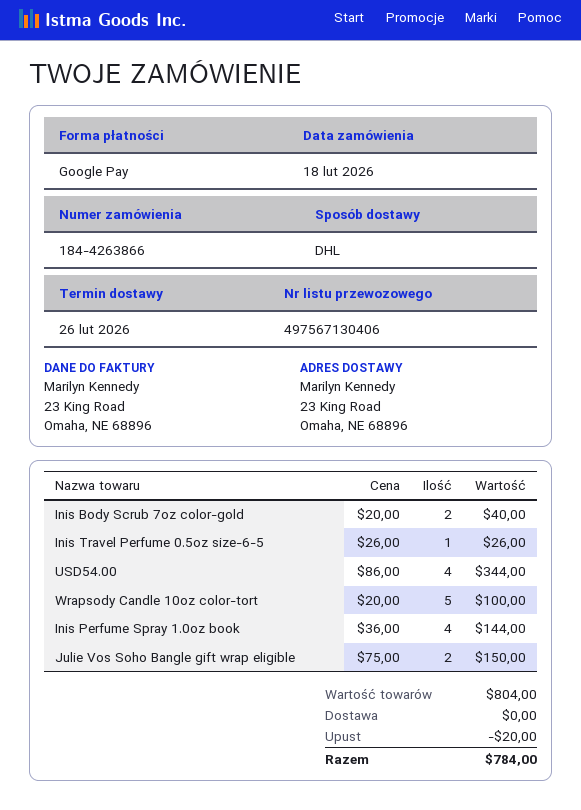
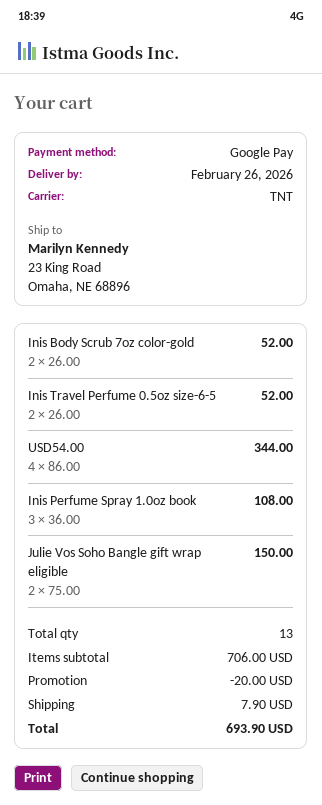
shipping method: DHL -> TNT
Inis Body Scrub 7oz color-gold: 2 x 20.00 = 40.00 -> 2 x 26.00 = 52.00
Inis Travel Perfume 0.5oz size-6-5: 1 x 26.00 = 26.00 -> 2 x 26.00 = 52.00
Wrapsody Candle 10oz color-tort: 5 x 20.00 = 100.00 -> none
Inis Perfume Spray 1.0oz book: 4 x 36.00 = 144.00 -> 3 x 36.00 = 108.00
subtotal: 804.00 -> 706.00
shipping: 0.00 -> 7.90
total: 784.00 -> 693.90

